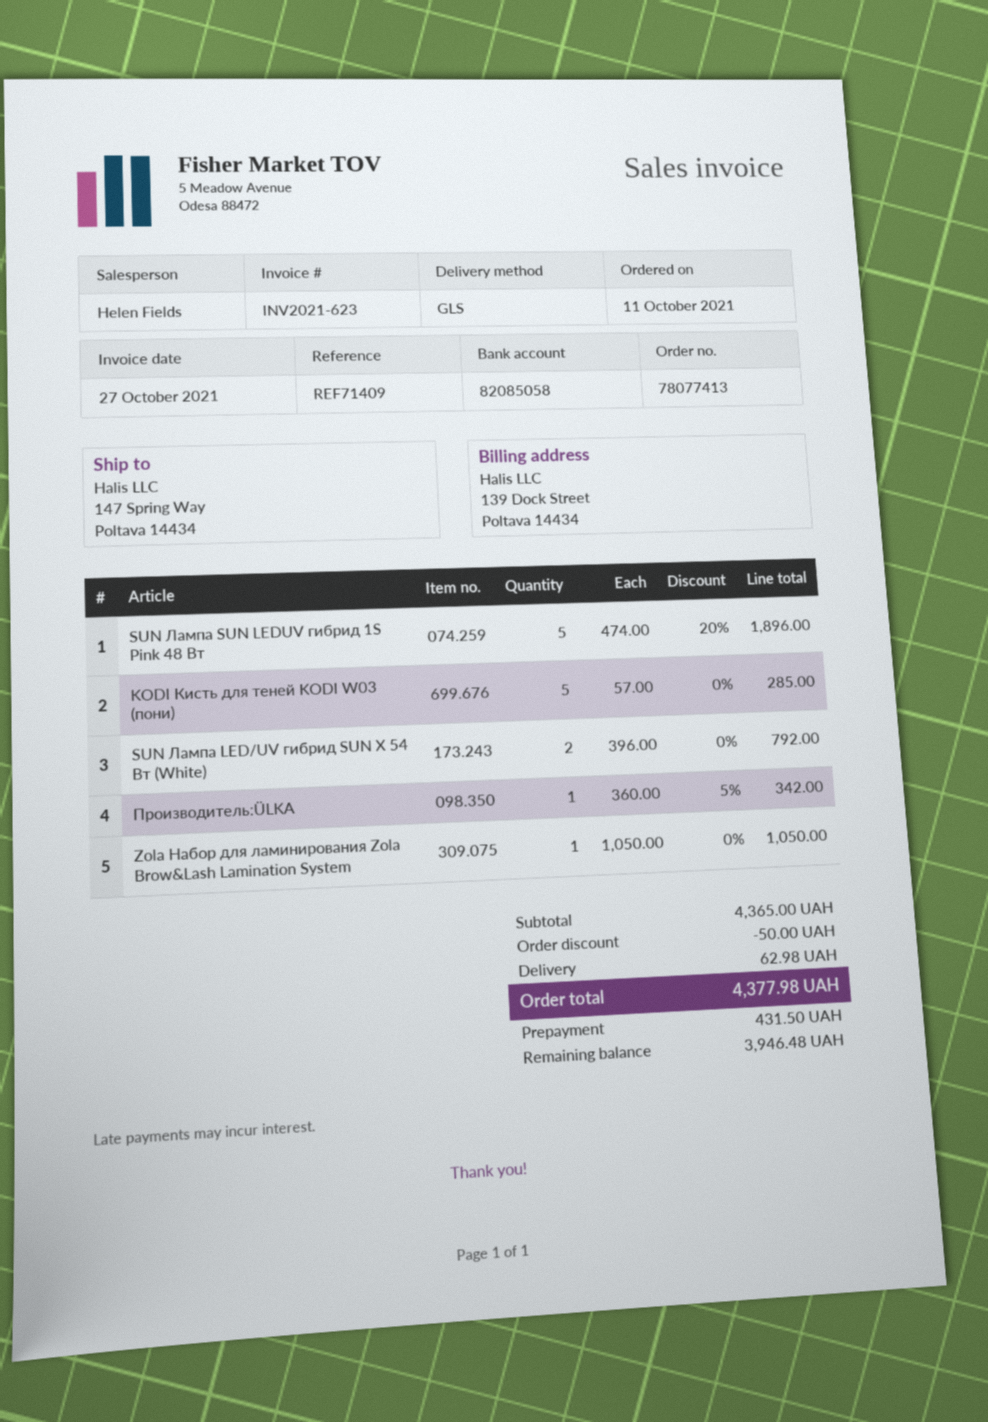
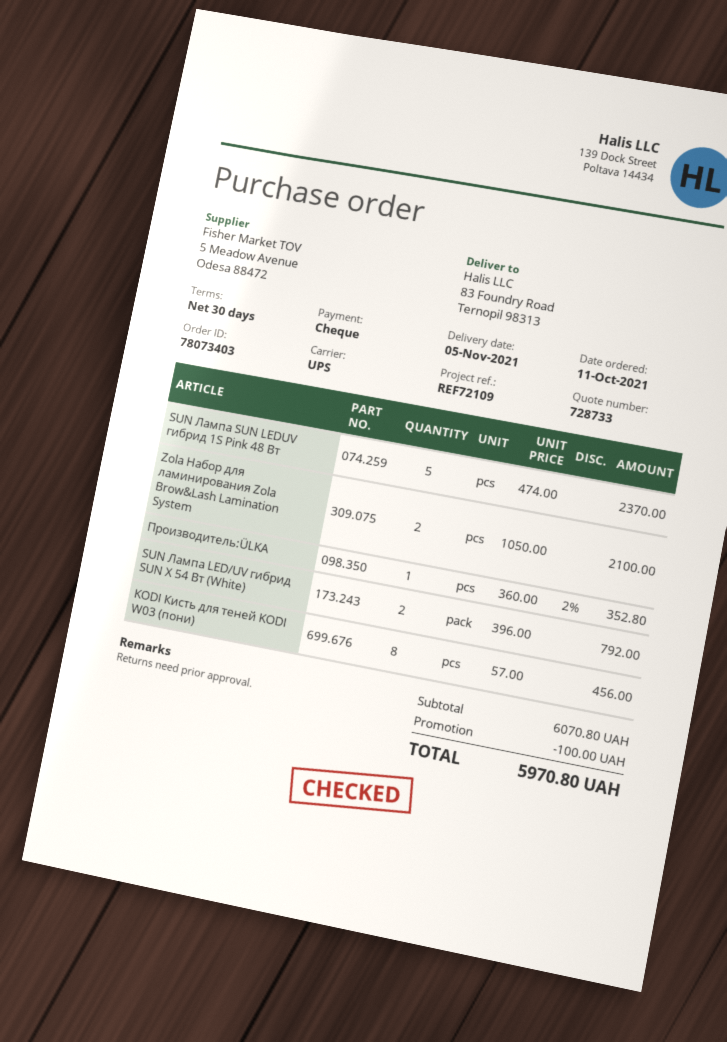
order number: 78077413 -> 78073403
reference: REF71409 -> REF72109
shipping method: GLS -> UPS
ship to: 147 Spring Way, Poltava 14434 -> 83 Foundry Road, Ternopil 98313
SUN Лампа SUN LEDUV гибрид 1S Pink 48 Вт: 5 x 474.00 - 20% = 1896.00 -> 5 x 474.00 = 2370.00
KODI Кисть для теней KODI W03 (пони): 5 x 57.00 = 285.00 -> 8 x 57.00 = 456.00
Производитель:ÜLKA: 1 x 360.00 - 5% = 342.00 -> 1 x 360.00 - 2% = 352.80
Zola Набор для ламинирования Zola Brow&Lash Lamination System: 1 x 1050.00 = 1050.00 -> 2 x 1050.00 = 2100.00
subtotal: 4365.00 -> 6070.80
discount: 50.00 -> 100.00
shipping: 62.98 -> none
total: 4377.98 -> 5970.80

